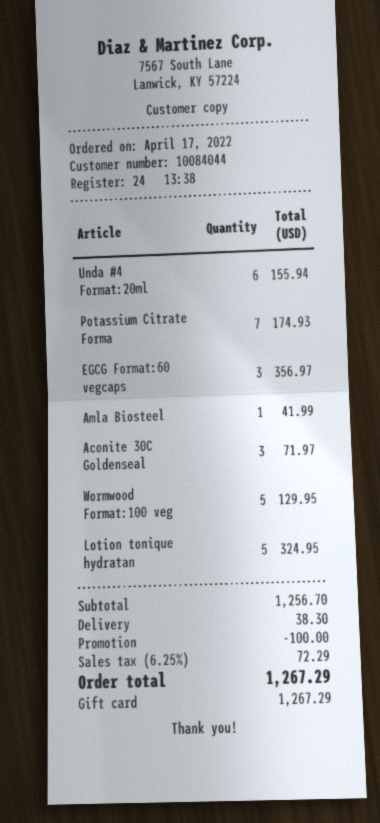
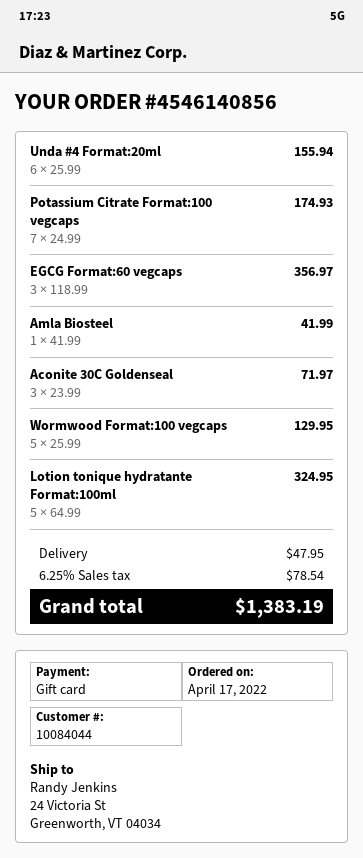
discount: 100.00 -> none
shipping: 38.30 -> 47.95
tax: 6.25% = 72.29 -> 6.25% = 78.54
total: 1267.29 -> 1383.19

